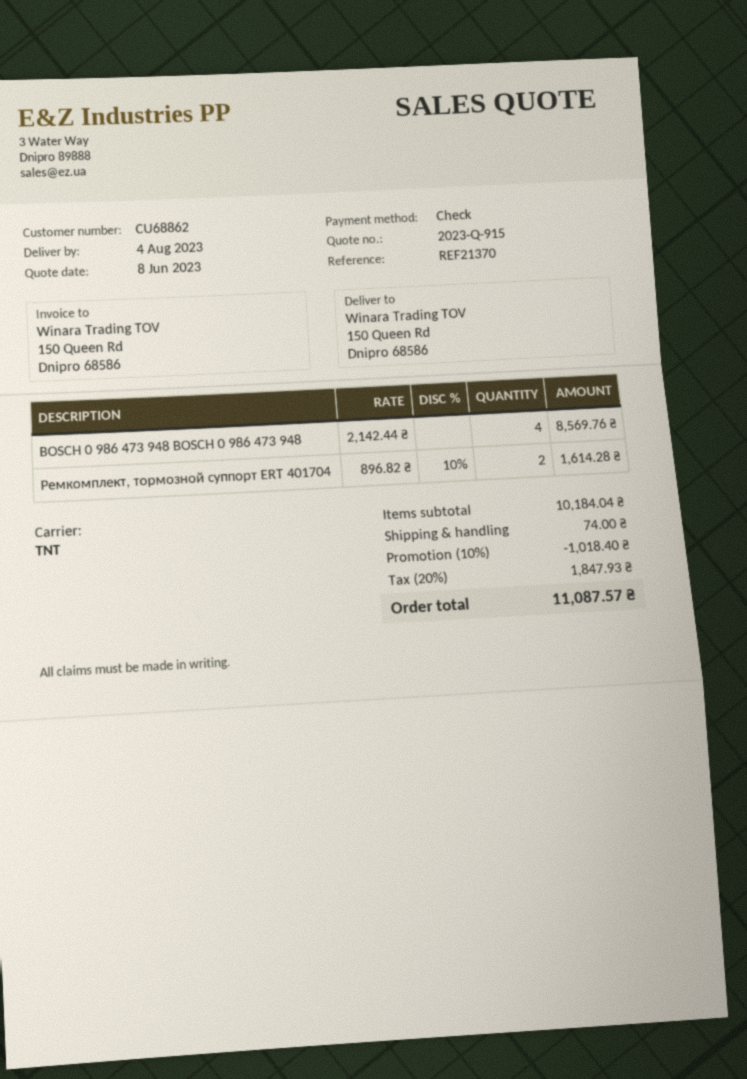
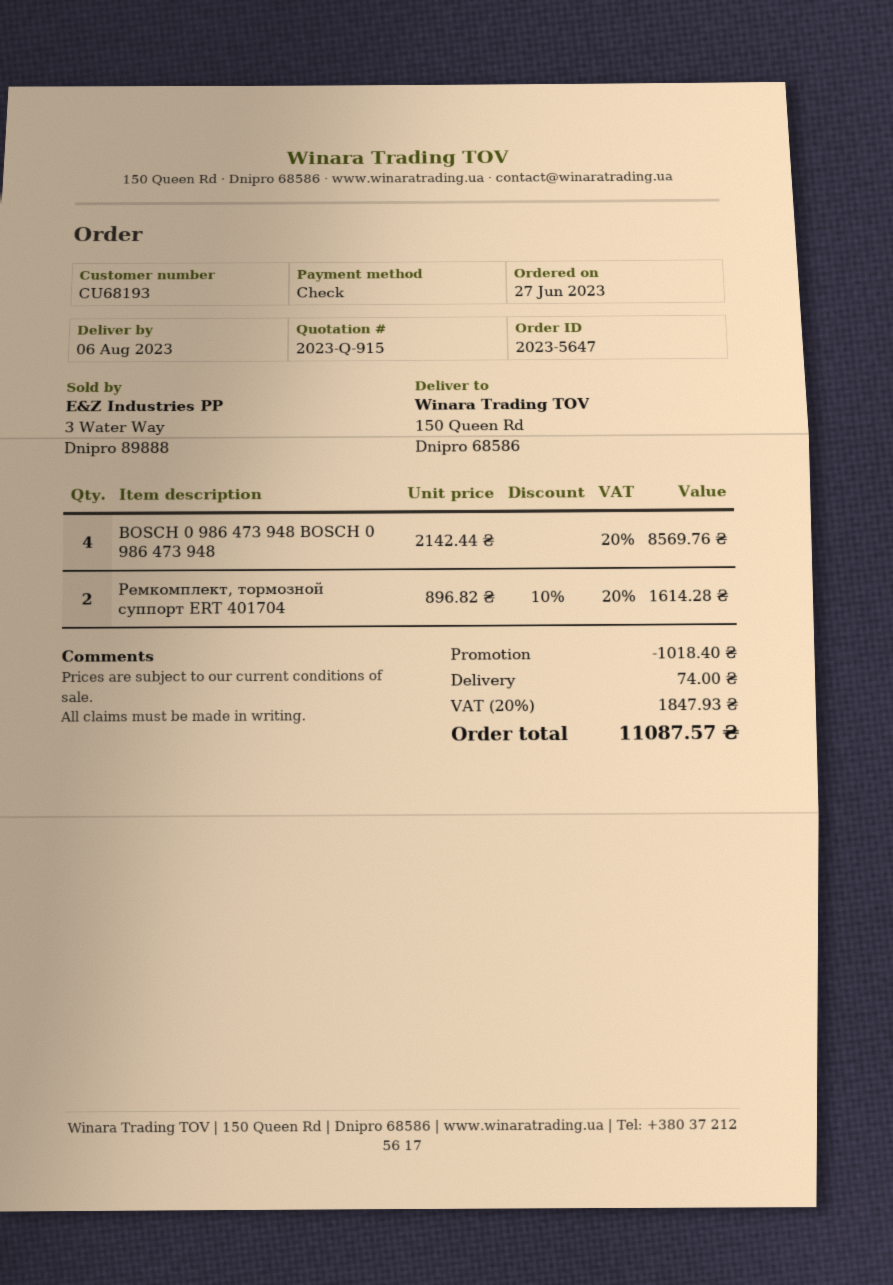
delivery date: 2023-08-04 -> 2023-08-06
customer number: CU68862 -> CU68193

